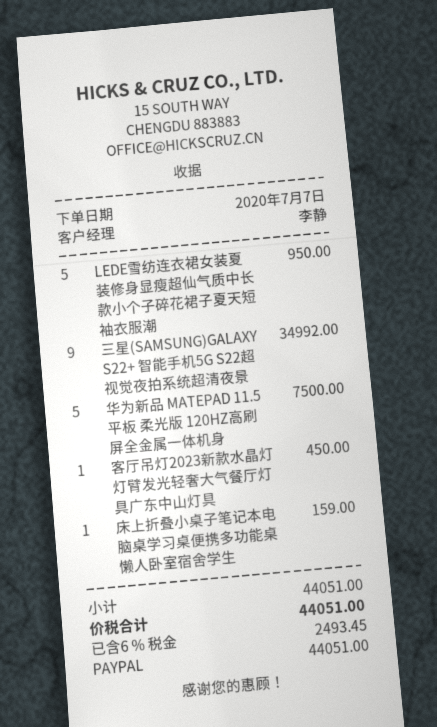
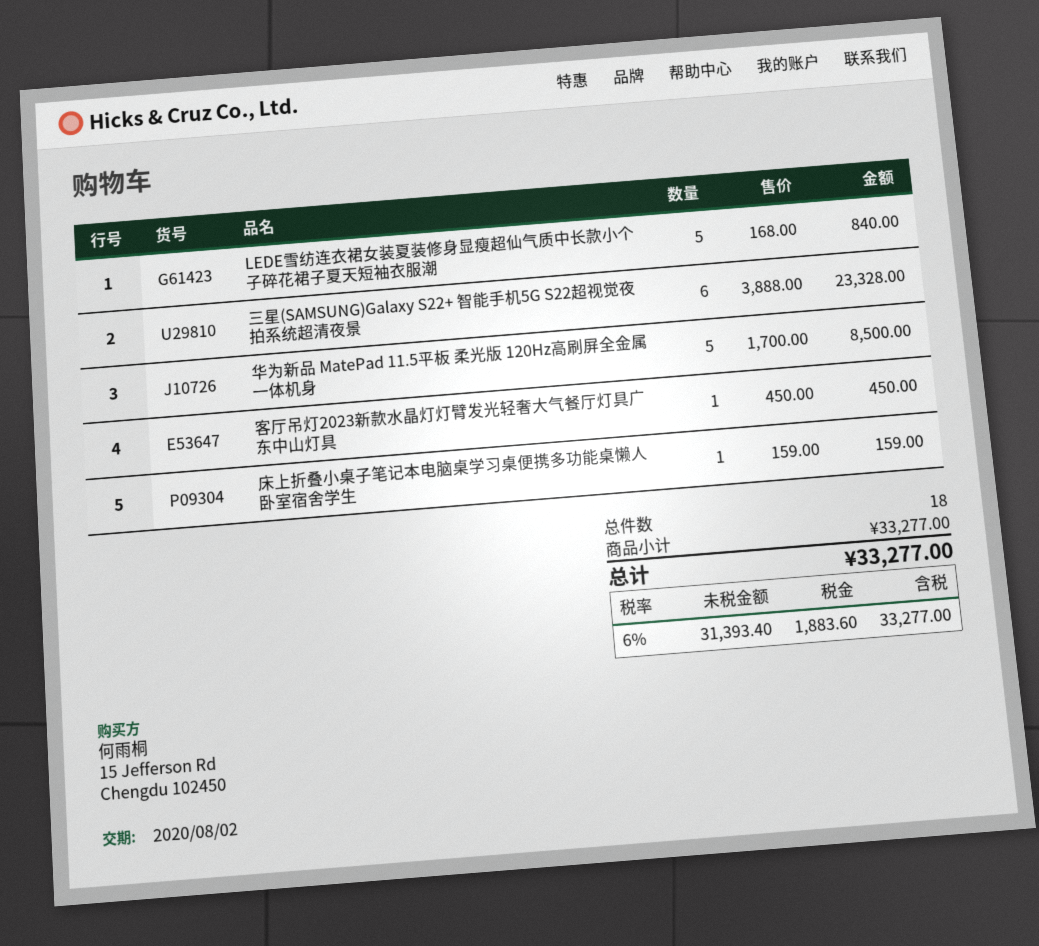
LEDE雪纺连衣裙女装夏装修身显瘦超仙气质中长款小个子碎花裙子夏天短袖衣服潮: 5 for 950.00 -> 5 for 840.00
三星(SAMSUNG)GALAXY S22+ 智能手机5G S22超视觉夜拍系统超清夜景: 9 for 34992.00 -> 6 for 23328.00
华为新品 MATEPAD 11.5平板 柔光版 120HZ高刷屏全金属一体机身: 5 for 7500.00 -> 5 for 8500.00
subtotal: 44051.00 -> 33277.00
tax: 6% = 2493.45 -> 6% = 1883.60
total: 44051.00 -> 33277.00

